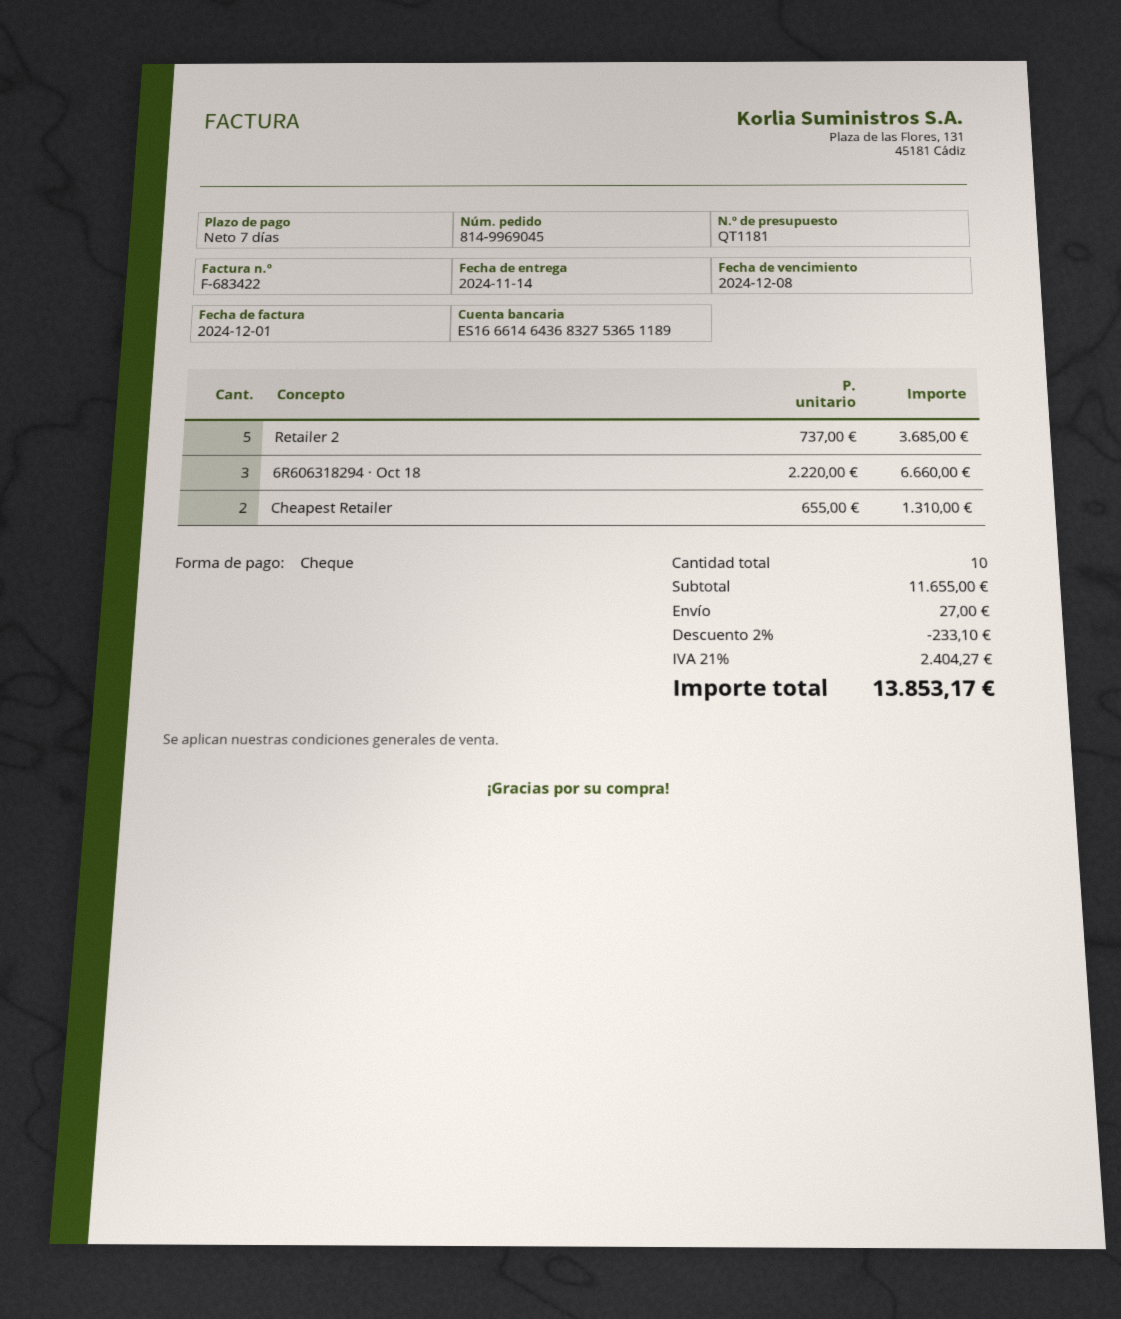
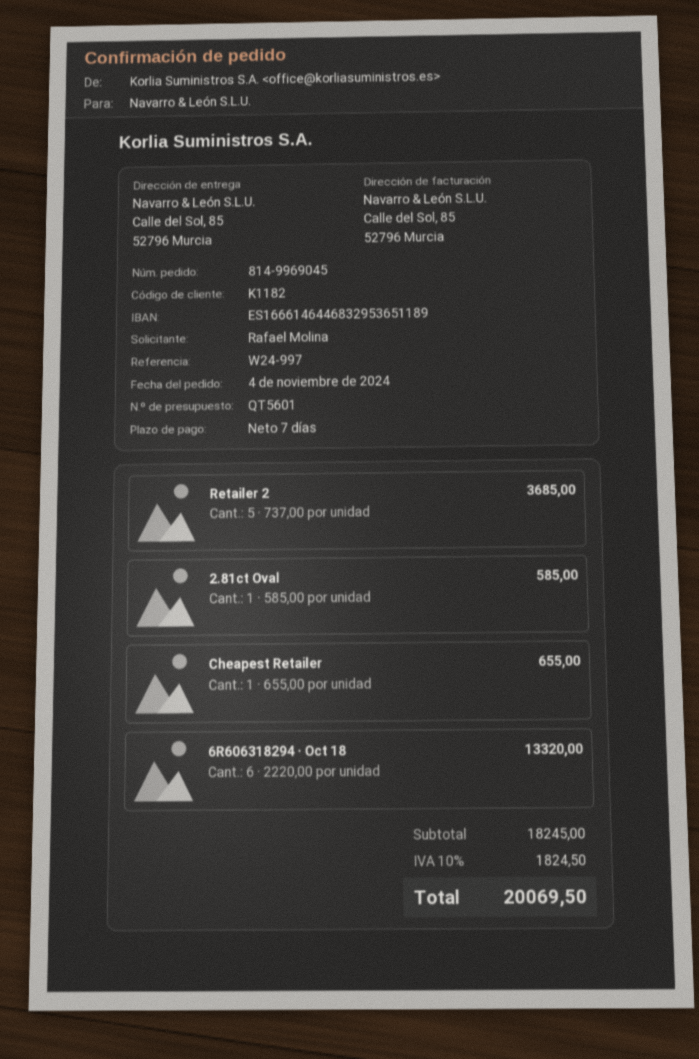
quote number: QT1181 -> QT5601
bank account: ES1666146436832753651189 -> ES1666146446832953651189
6R606318294 · Oct 18: 3 x 2220.00 = 6660.00 -> 6 x 2220.00 = 13320.00
Cheapest Retailer: 2 x 655.00 = 1310.00 -> 1 x 655.00 = 655.00
2.81ct Oval: none -> 1 x 585.00 = 585.00
subtotal: 11655.00 -> 18245.00
discount: 2% = 233.10 -> none
shipping: 27.00 -> none
tax: 21% = 2404.27 -> 10% = 1824.50
total: 13853.17 -> 20069.50

